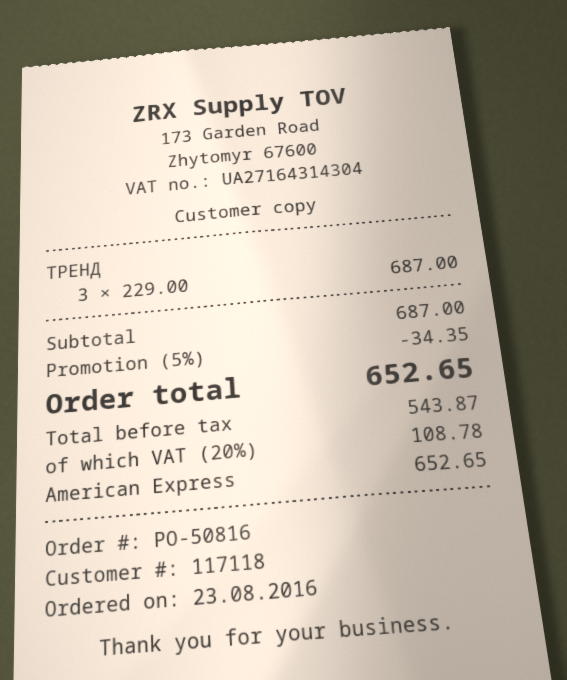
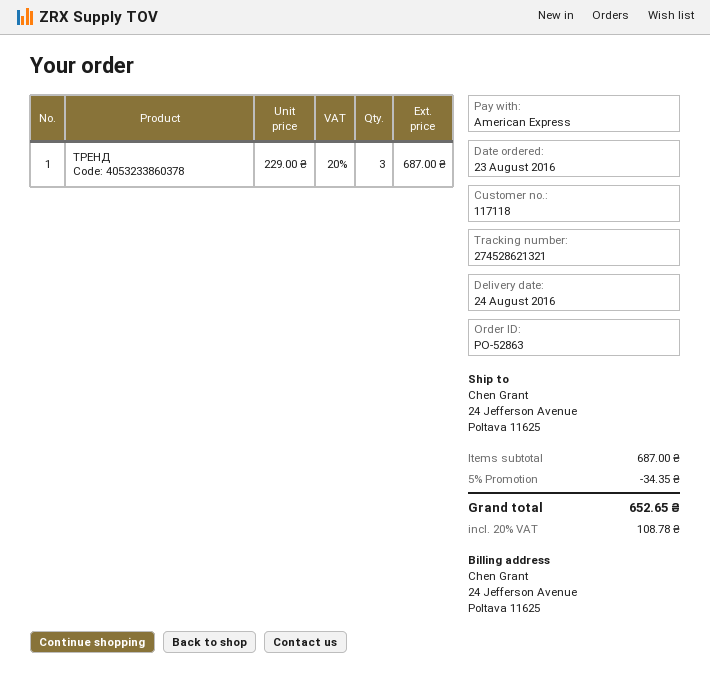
order number: PO-50816 -> PO-52863

